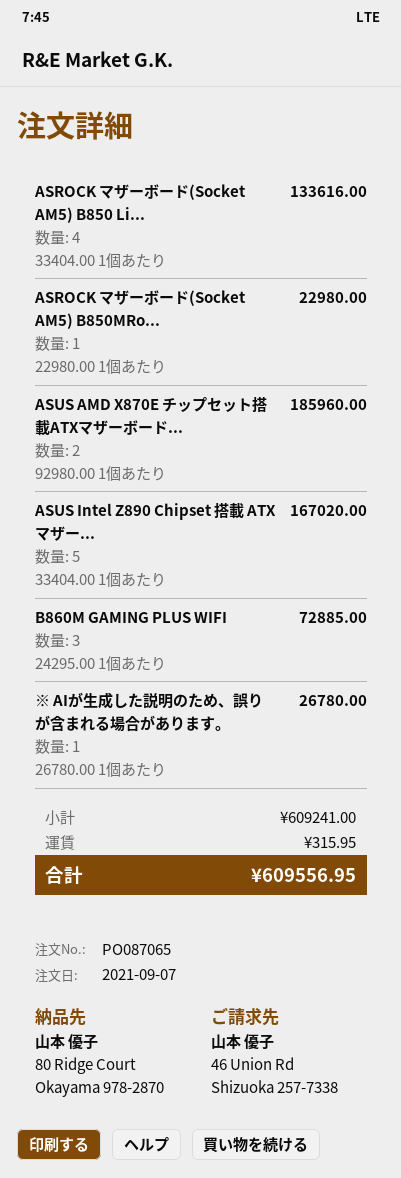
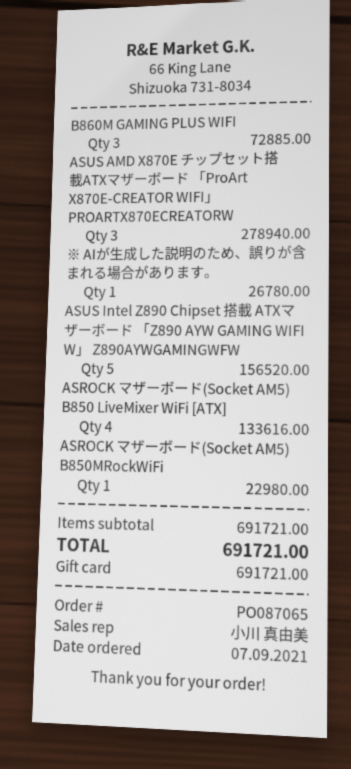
ASUS AMD X870E チップセット搭載ATXマザーボード...: 2 for 185960.00 -> 3 for 278940.00
ASUS Intel Z890 Chipset 搭載 ATXマザー...: 5 for 167020.00 -> 5 for 156520.00
subtotal: 609241.00 -> 691721.00
shipping: 315.95 -> none
total: 609556.95 -> 691721.00

